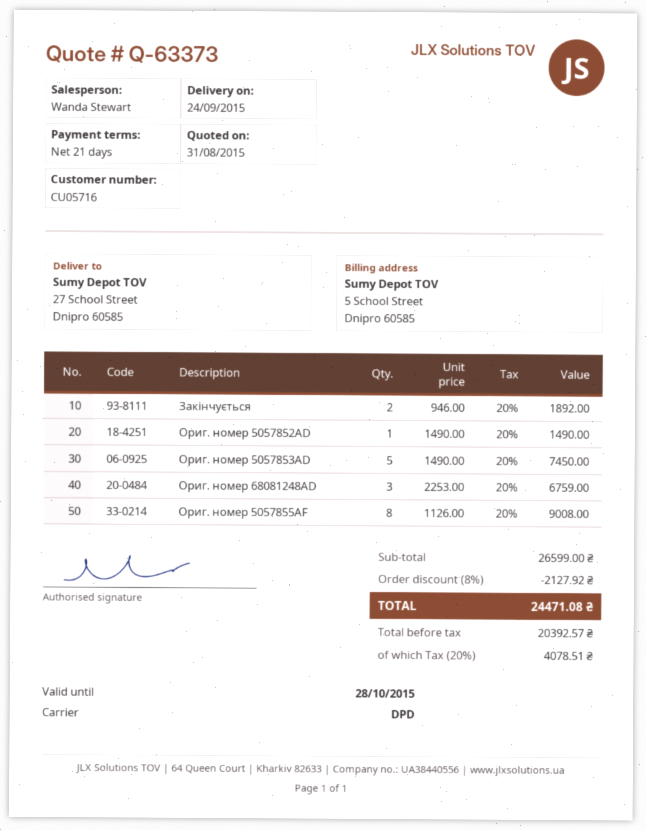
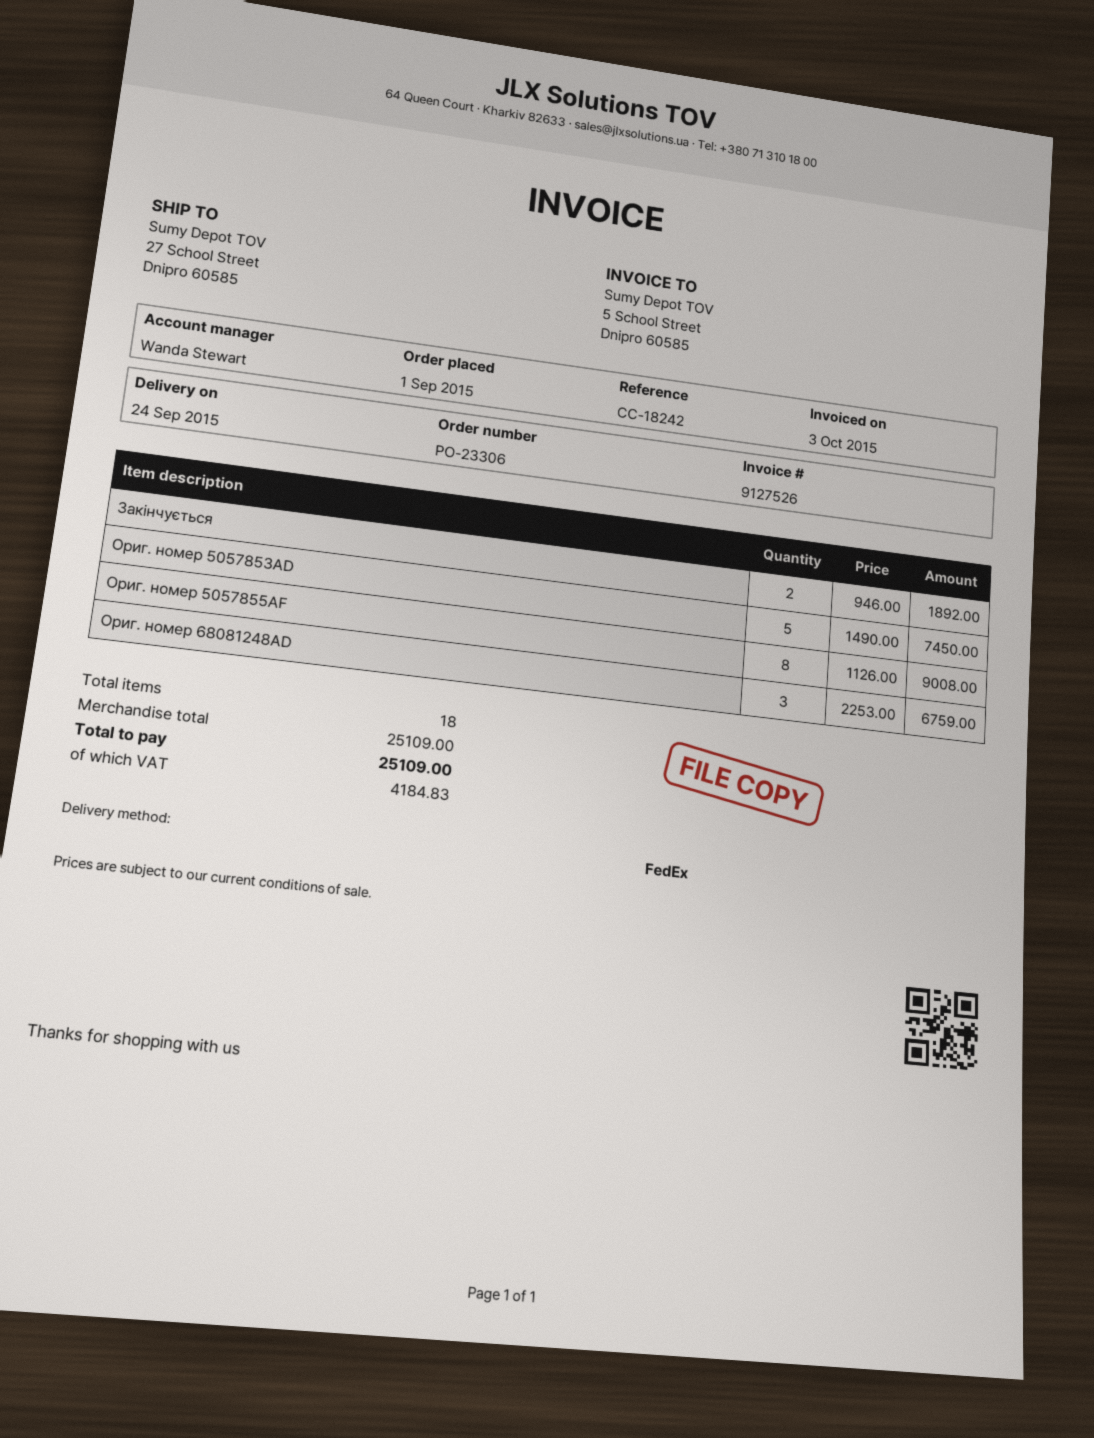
shipping method: DPD -> FedEx
Ориг. номер 5057852AD: 1 x 1490.00 = 1490.00 -> none
subtotal: 26599.00 -> 25109.00
discount: 8% = 2127.92 -> none
tax: 4078.51 -> 4184.83
total: 24471.08 -> 25109.00

